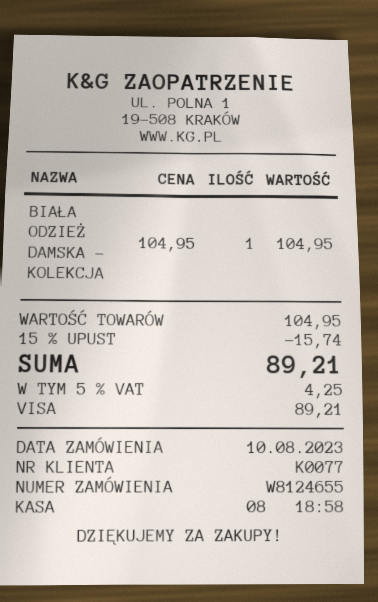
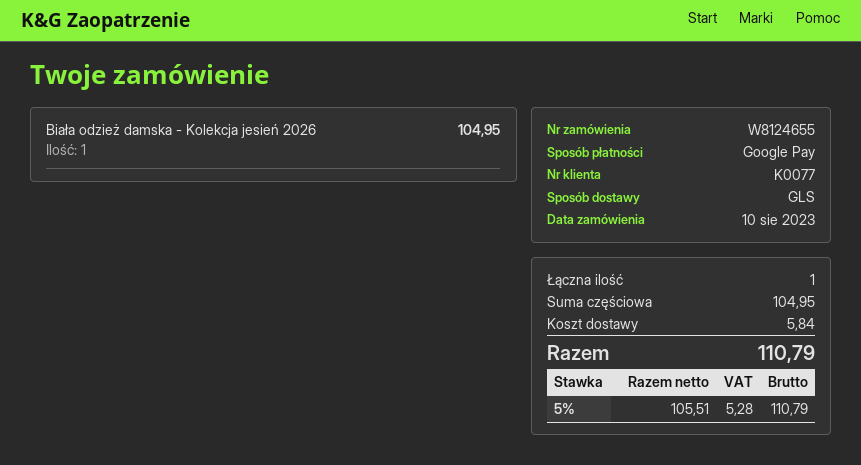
payment method: Visa -> Google Pay
discount: 15% = 15.74 -> none
shipping: none -> 5.84
tax: 5% = 4.25 -> 5% = 5.28
total: 89.21 -> 110.79

